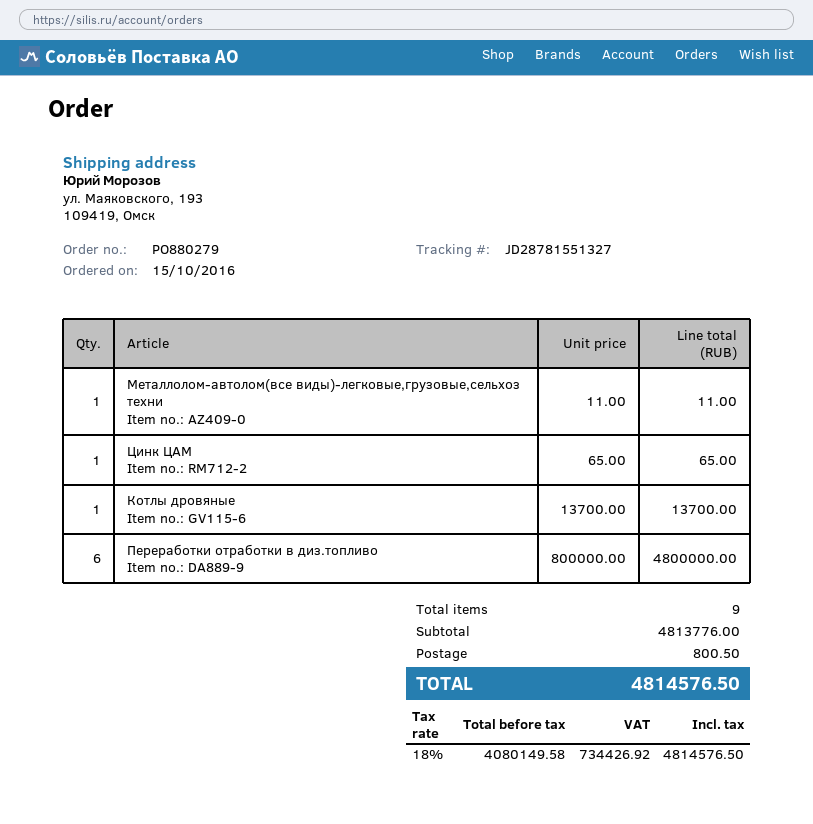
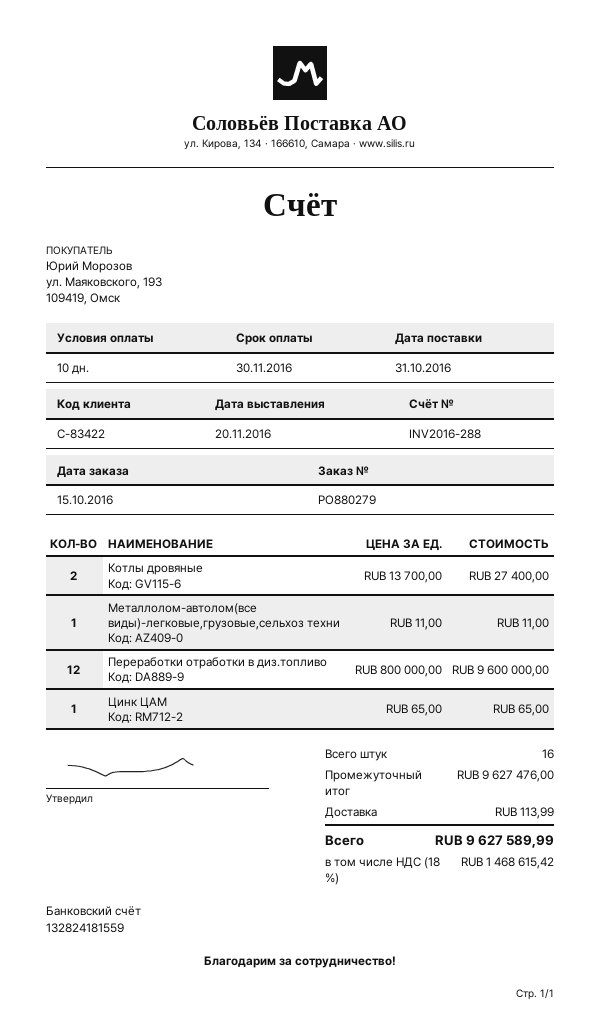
Котлы дровяные: 1 x 13700.00 = 13700.00 -> 2 x 13700.00 = 27400.00
Переработки отработки в диз.топливо: 6 x 800000.00 = 4800000.00 -> 12 x 800000.00 = 9600000.00
total quantity: 9 -> 16
subtotal: 4813776.00 -> 9627476.00
shipping: 800.50 -> 113.99
tax: 18% = 734426.92 -> 18% = 1468615.42
total: 4814576.50 -> 9627589.99

